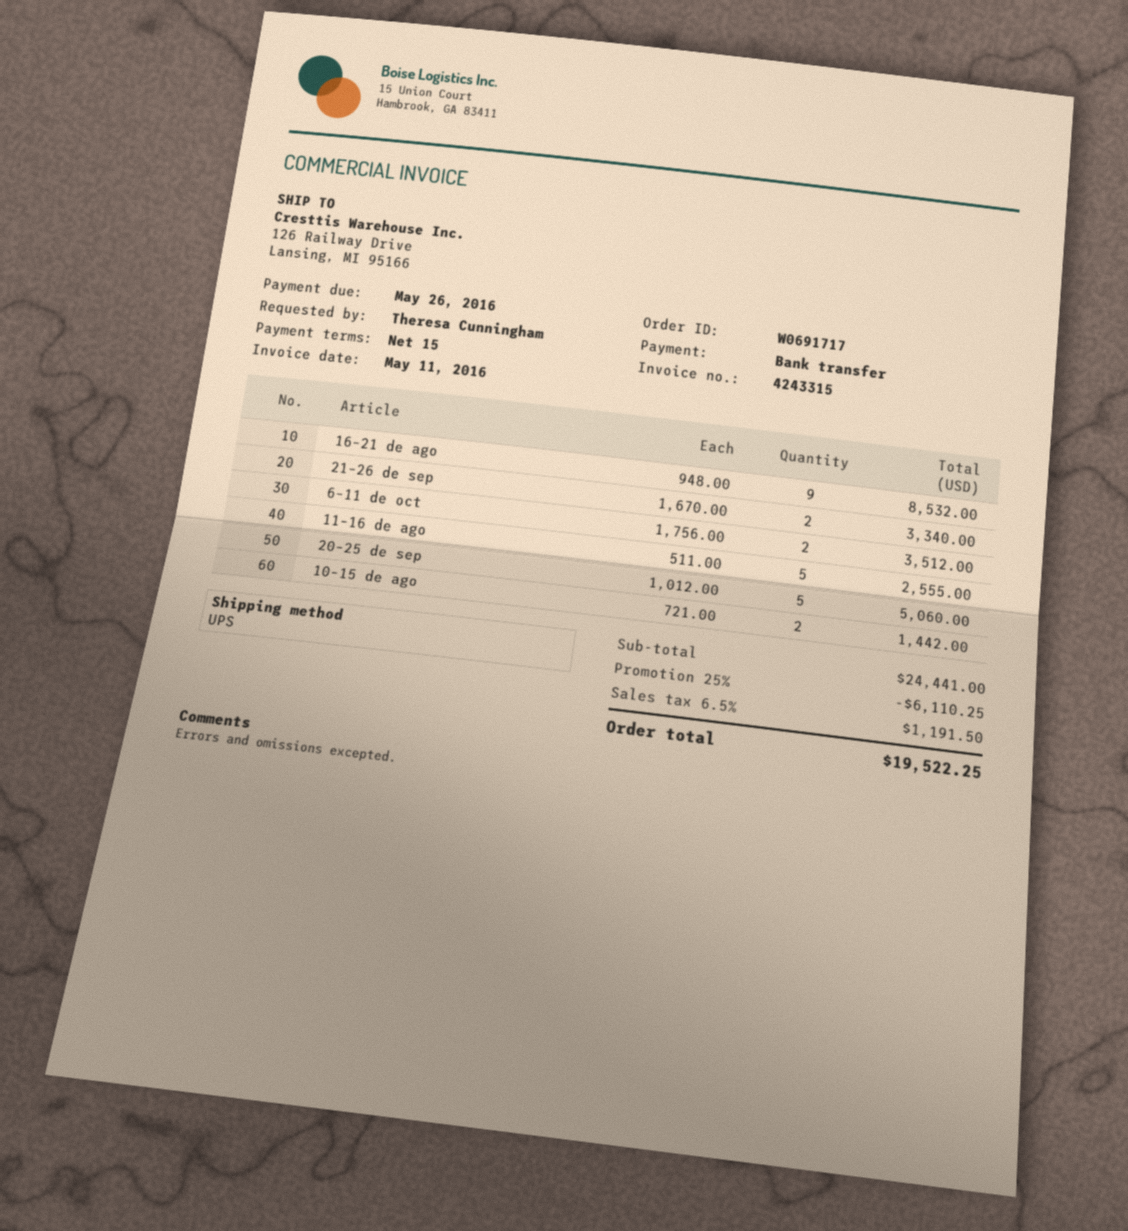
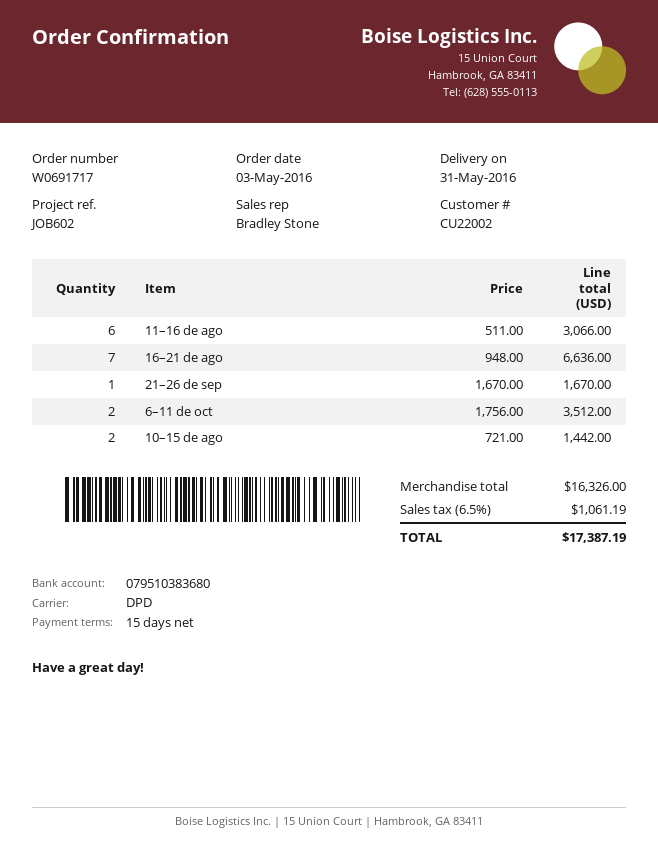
shipping method: UPS -> DPD
16–21 de ago: 9 x 948.00 = 8532.00 -> 7 x 948.00 = 6636.00
21–26 de sep: 2 x 1670.00 = 3340.00 -> 1 x 1670.00 = 1670.00
11–16 de ago: 5 x 511.00 = 2555.00 -> 6 x 511.00 = 3066.00
20–25 de sep: 5 x 1012.00 = 5060.00 -> none
subtotal: 24441.00 -> 16326.00
discount: 25% = 6110.25 -> none
tax: 6.5% = 1191.50 -> 6.5% = 1061.19
total: 19522.25 -> 17387.19

